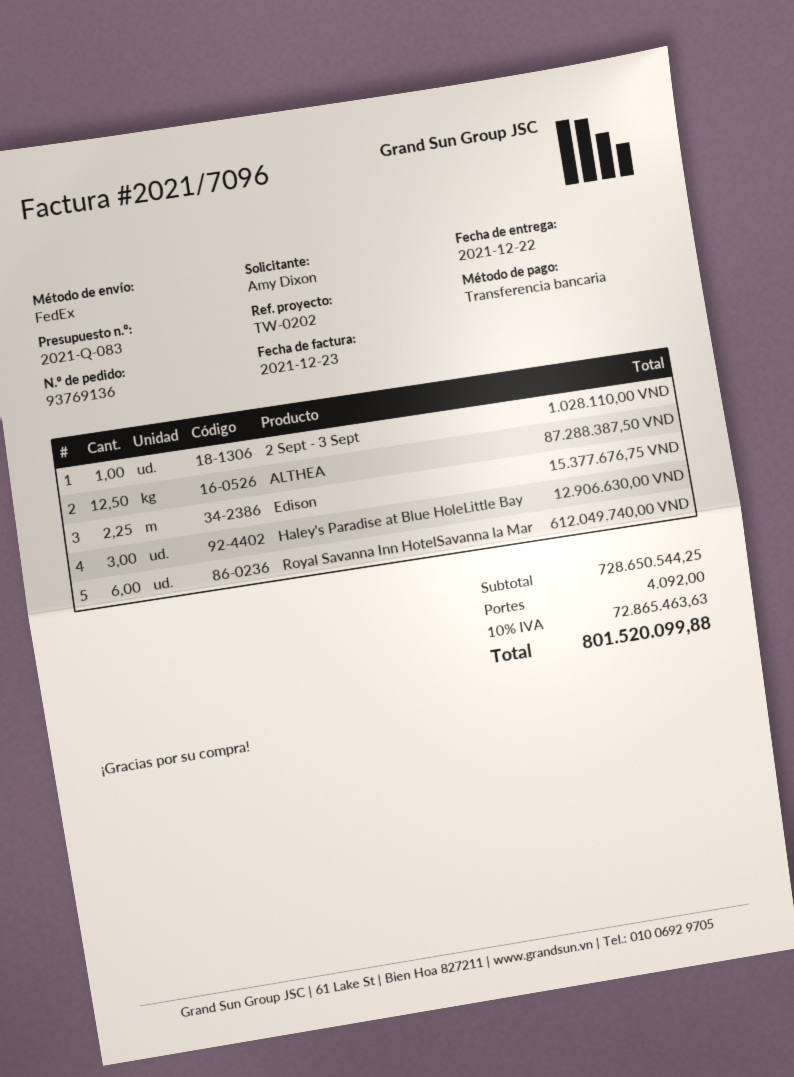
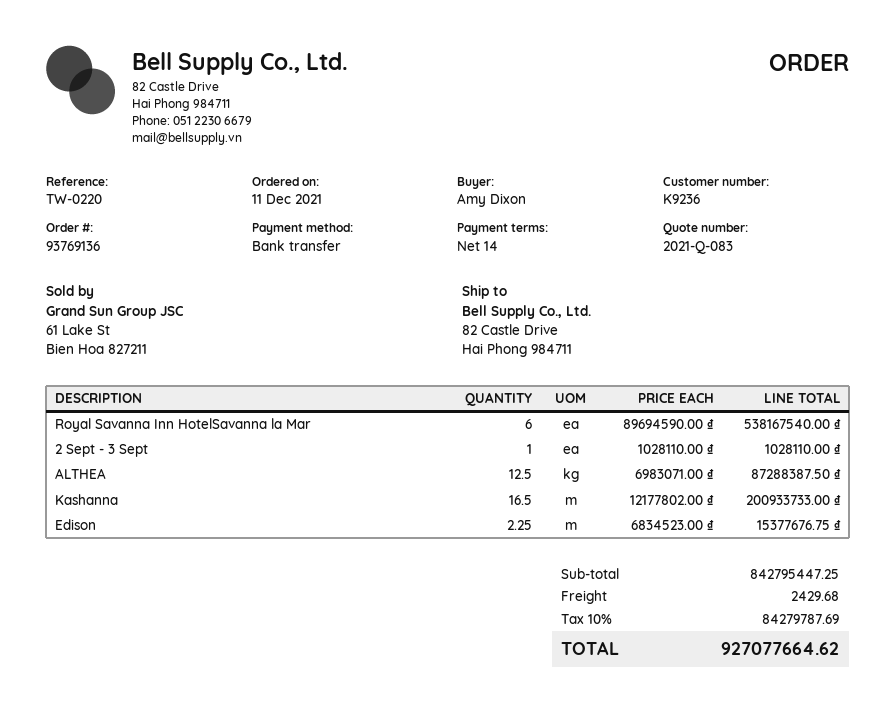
reference: TW-0202 -> TW-0220
Haley's Paradise at Blue HoleLittle Bay: 3 for 12906630.00 -> none
Royal Savanna Inn HotelSavanna la Mar: 6 for 612049740.00 -> 6 for 538167540.00
Kashanna: none -> 16.5 for 200933733.00
subtotal: 728650544.25 -> 842795447.25
shipping: 4092.00 -> 2429.68
tax: 10% = 72865463.63 -> 10% = 84279787.69
total: 801520099.88 -> 927077664.62

